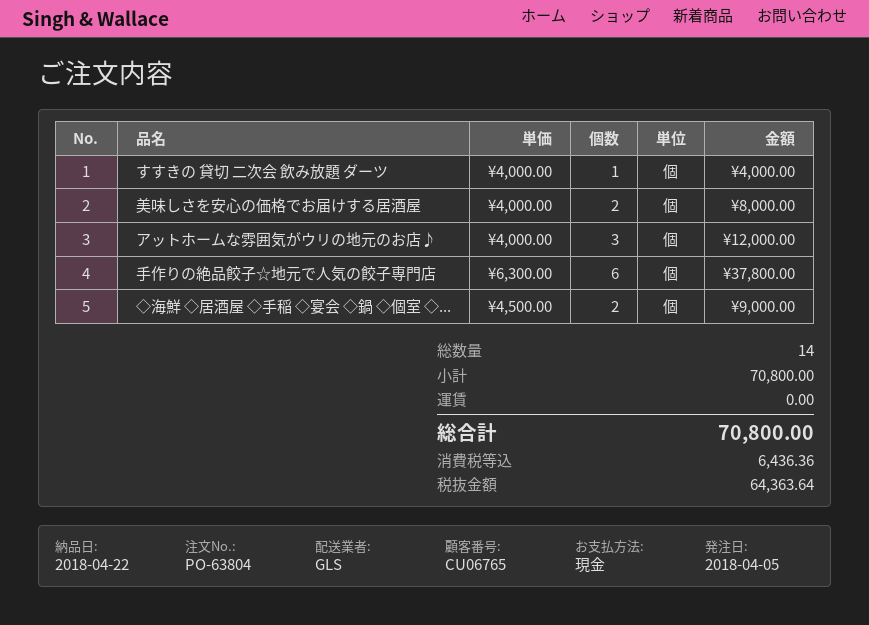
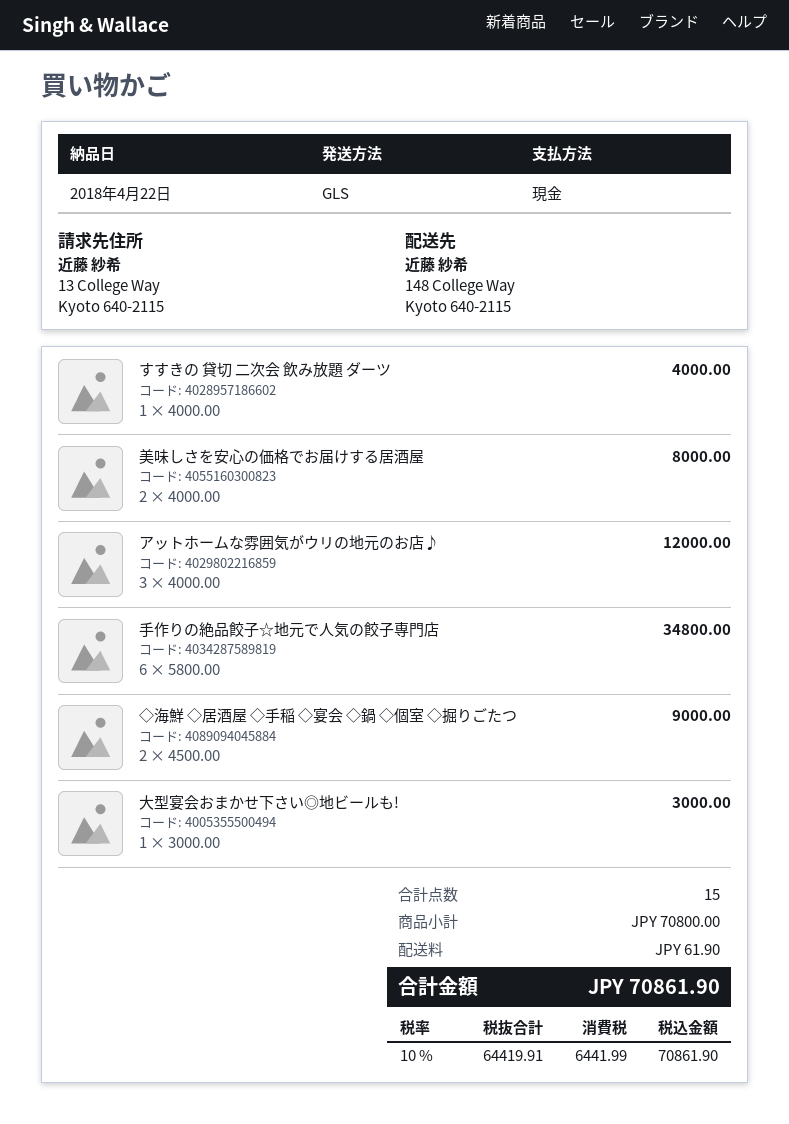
手作りの絶品餃子☆地元で人気の餃子専門店: 6 x 6300.00 = 37800.00 -> 6 x 5800.00 = 34800.00
大型宴会おまかせ下さい◎地ビールも!: none -> 1 x 3000.00 = 3000.00
total quantity: 14 -> 15
shipping: 0.00 -> 61.90
net: 64363.64 -> 64419.91
tax: 6436.36 -> 6441.99
total: 70800.00 -> 70861.90

